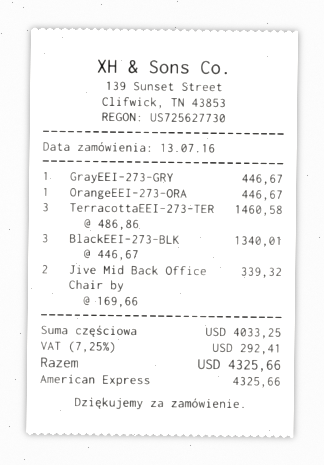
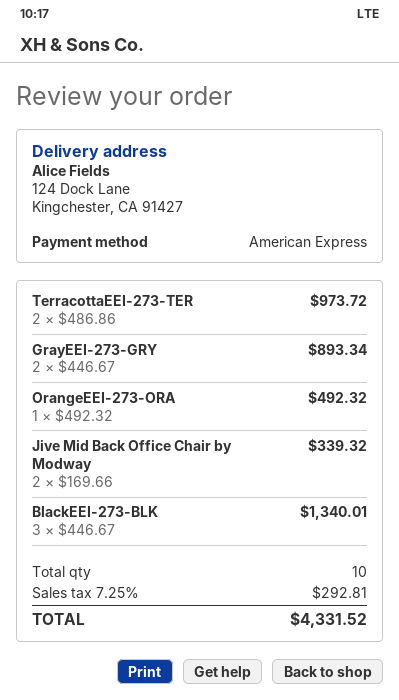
GrayEEI-273-GRY: 1 x 446.67 = 446.67 -> 2 x 446.67 = 893.34
OrangeEEI-273-ORA: 1 x 446.67 = 446.67 -> 1 x 492.32 = 492.32
TerracottaEEI-273-TER: 3 x 486.86 = 1460.58 -> 2 x 486.86 = 973.72
tax: 7.25% = 292.41 -> 7.25% = 292.81
total: 4325.66 -> 4331.52

